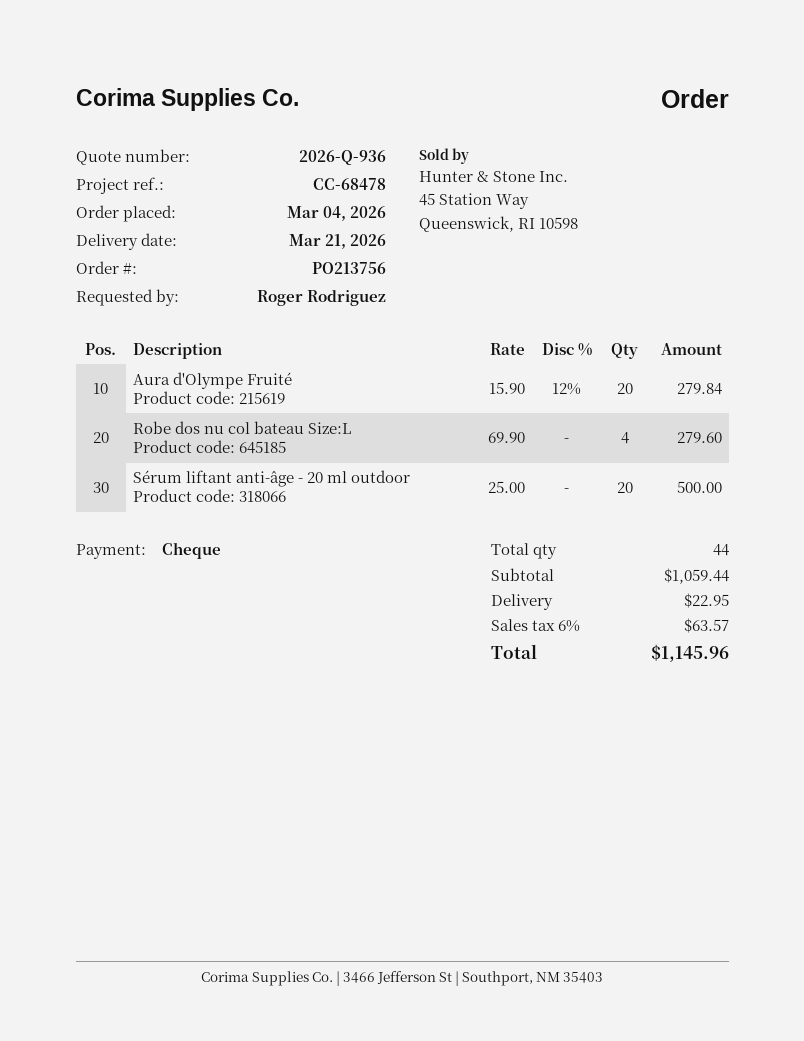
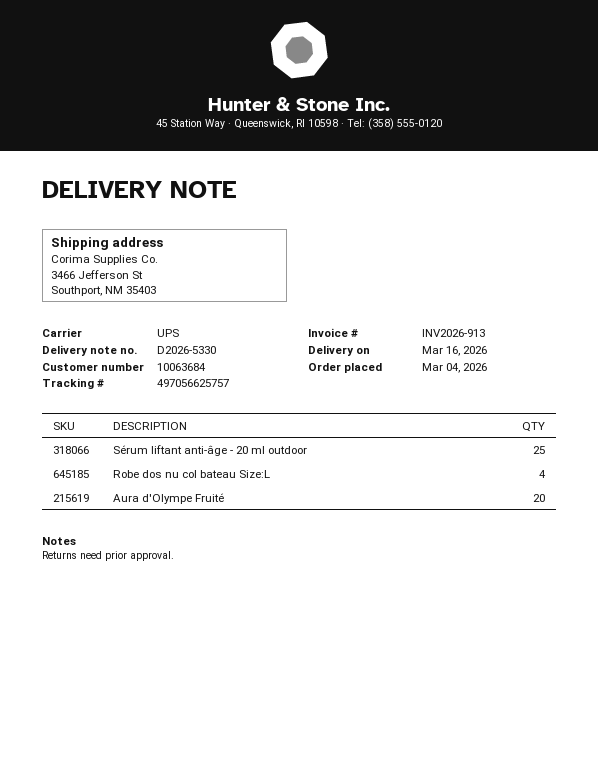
delivery date: 2026-03-21 -> 2026-03-16
Sérum liftant anti-âge - 20 ml outdoor: 20 -> 25

